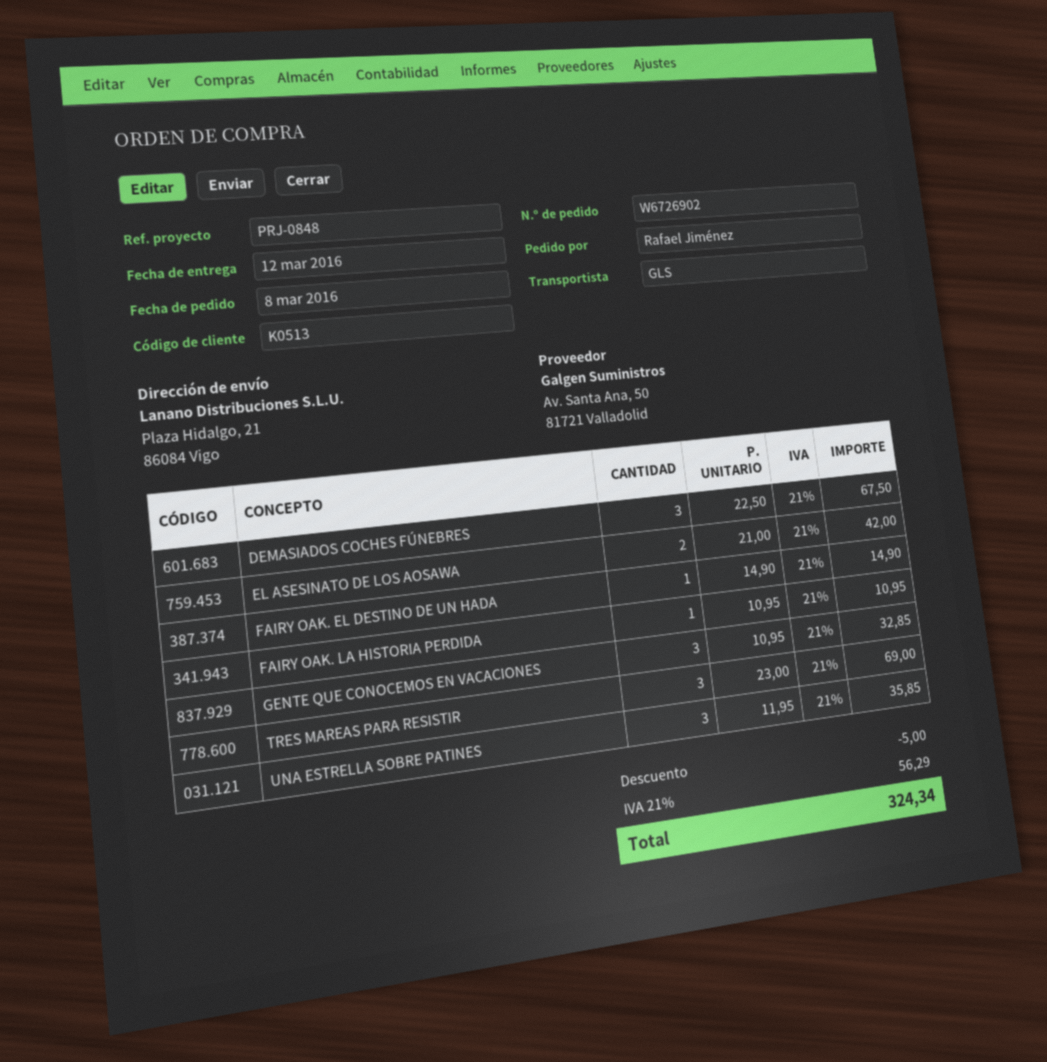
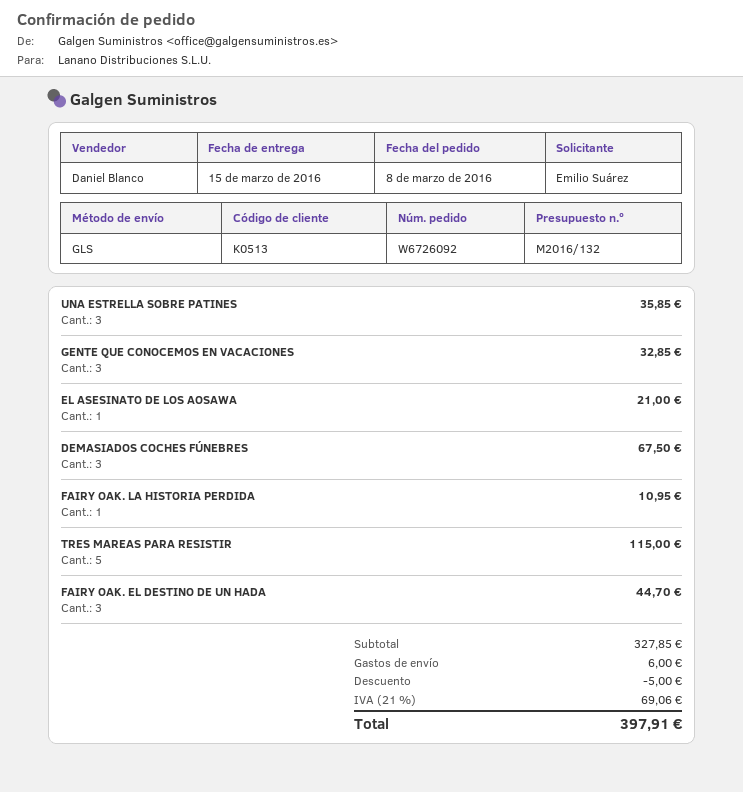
order number: W6726902 -> W6726092
delivery date: 2016-03-12 -> 2016-03-15
ordered by: Rafael Jiménez -> Emilio Suárez
EL ASESINATO DE LOS AOSAWA: 2 for 42.00 -> 1 for 21.00
FAIRY OAK. EL DESTINO DE UN HADA: 1 for 14.90 -> 3 for 44.70
TRES MAREAS PARA RESISTIR: 3 for 69.00 -> 5 for 115.00
shipping: none -> 6.00
tax: 21% = 56.29 -> 21% = 69.06
total: 324.34 -> 397.91

